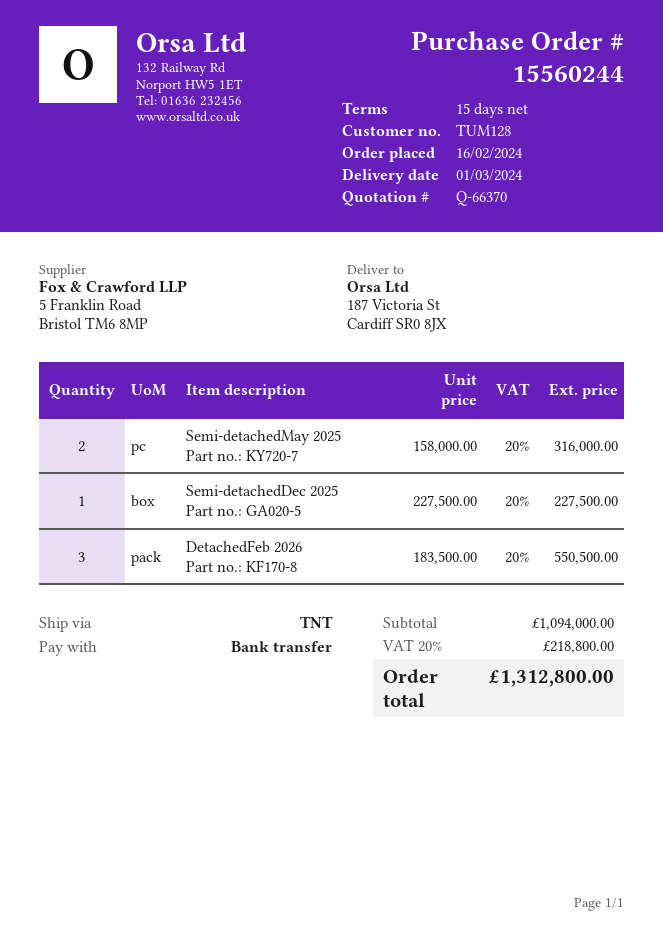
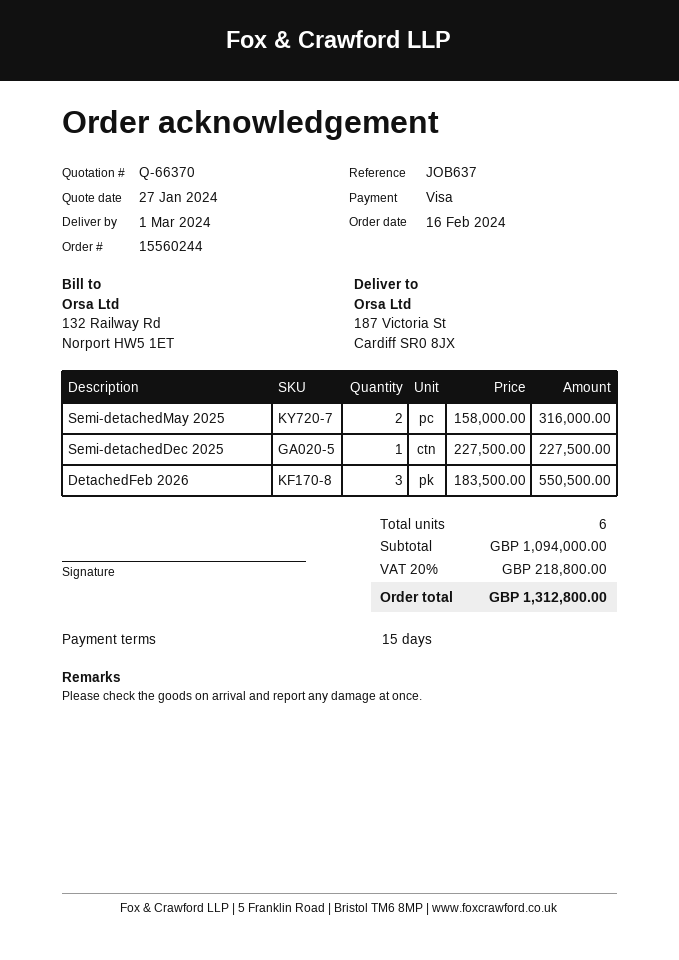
payment method: bank transfer -> Visa

